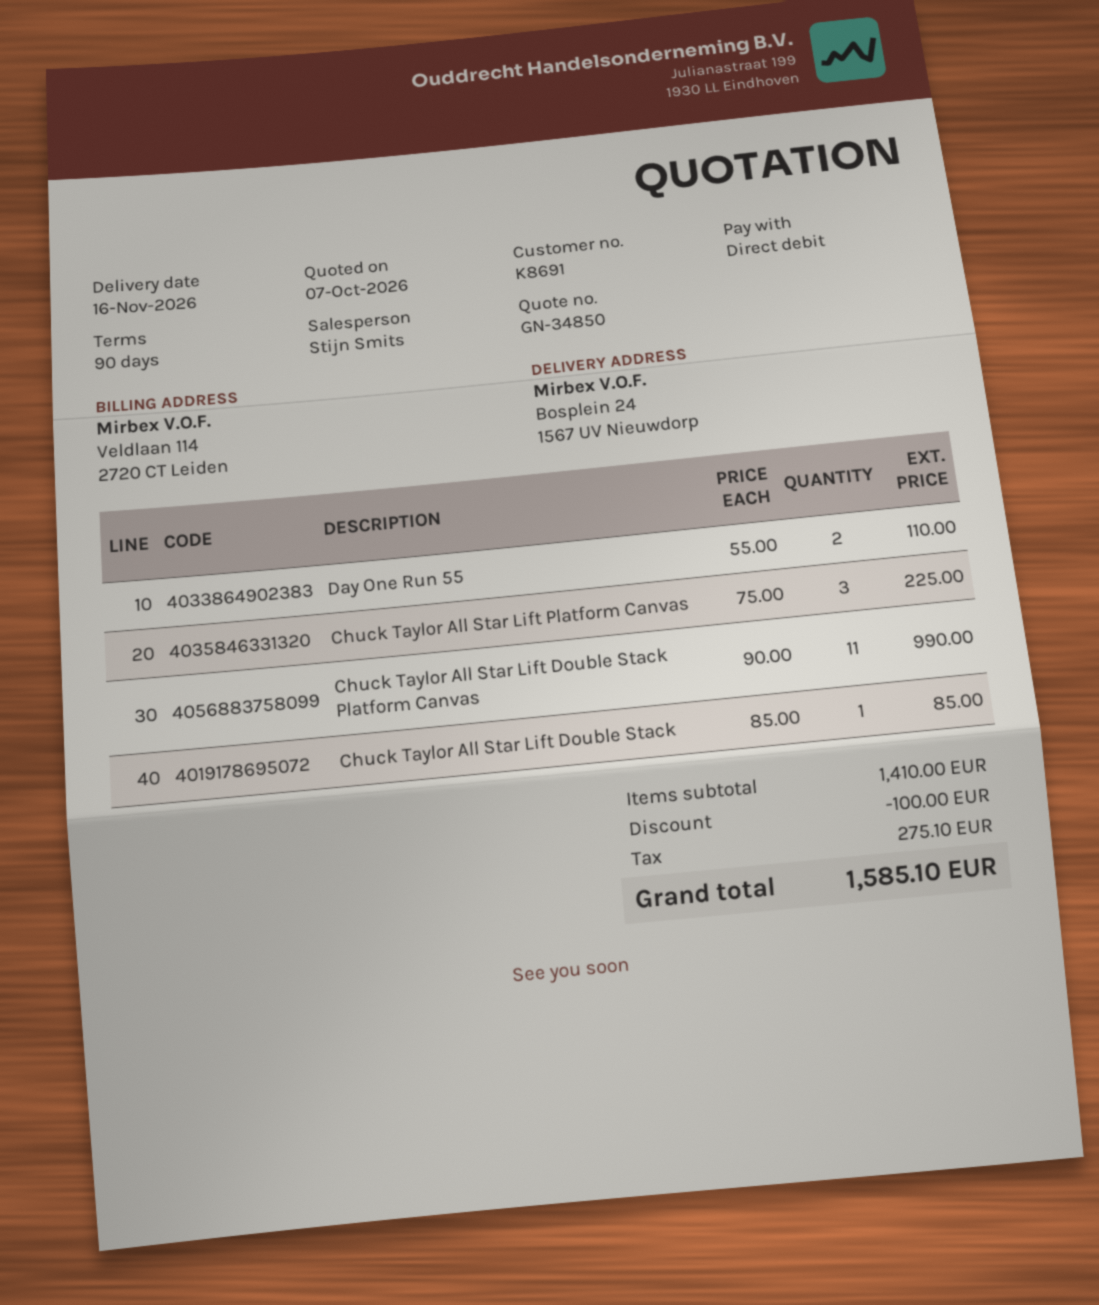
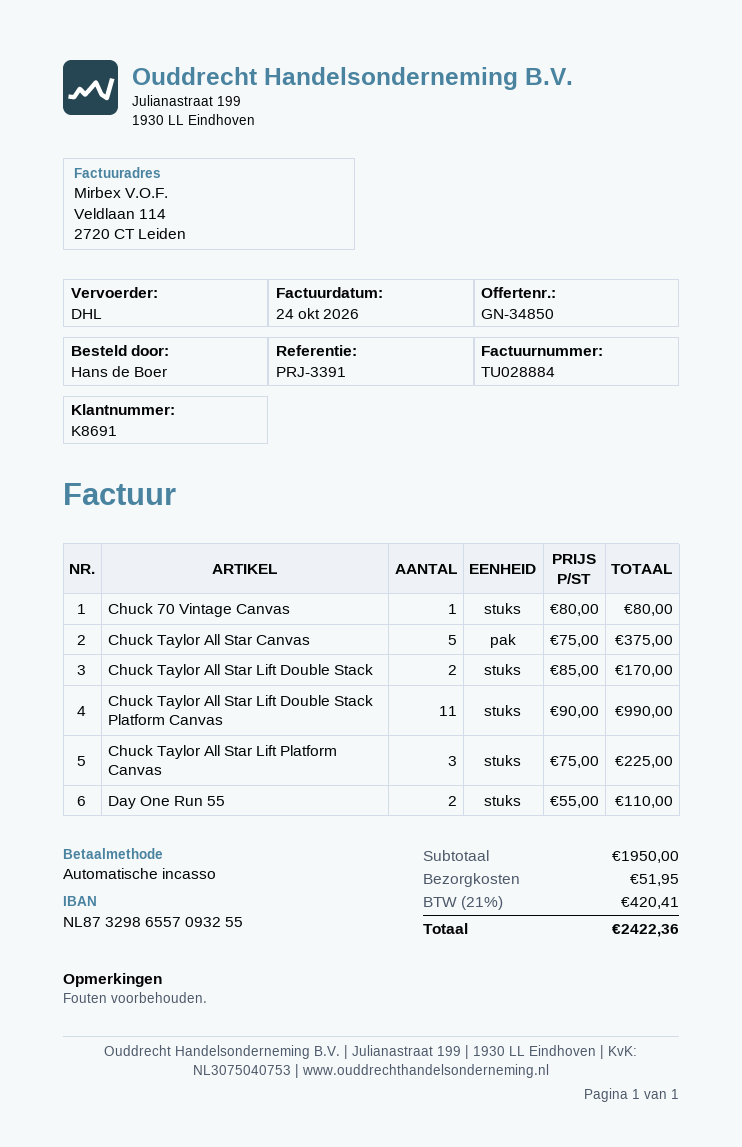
Chuck Taylor All Star Lift Double Stack: 1 x 85.00 = 85.00 -> 2 x 85.00 = 170.00
Chuck 70 Vintage Canvas: none -> 1 x 80.00 = 80.00
Chuck Taylor All Star Canvas: none -> 5 x 75.00 = 375.00
subtotal: 1410.00 -> 1950.00
discount: 100.00 -> none
shipping: none -> 51.95
tax: 275.10 -> 420.41
total: 1585.10 -> 2422.36

